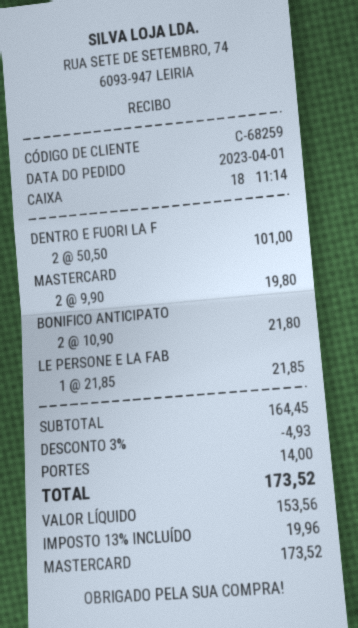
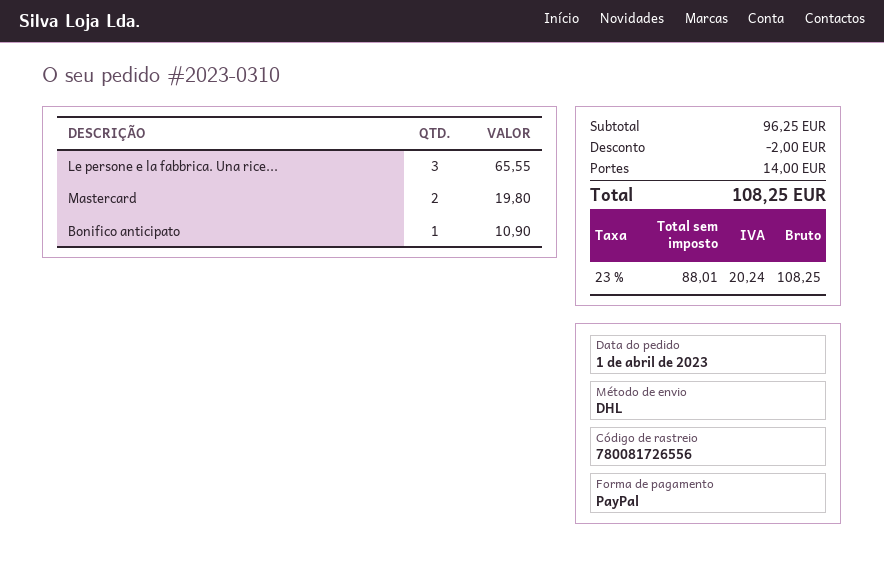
payment method: Mastercard -> PayPal
DENTRO E FUORI LA F: 2 for 101.00 -> none
BONIFICO ANTICIPATO: 2 for 21.80 -> 1 for 10.90
LE PERSONE E LA FAB: 1 for 21.85 -> 3 for 65.55
subtotal: 164.45 -> 96.25
discount: 4.93 -> 2.00
net: 153.56 -> 88.01
tax: 13% = 19.96 -> 23% = 20.24
total: 173.52 -> 108.25

